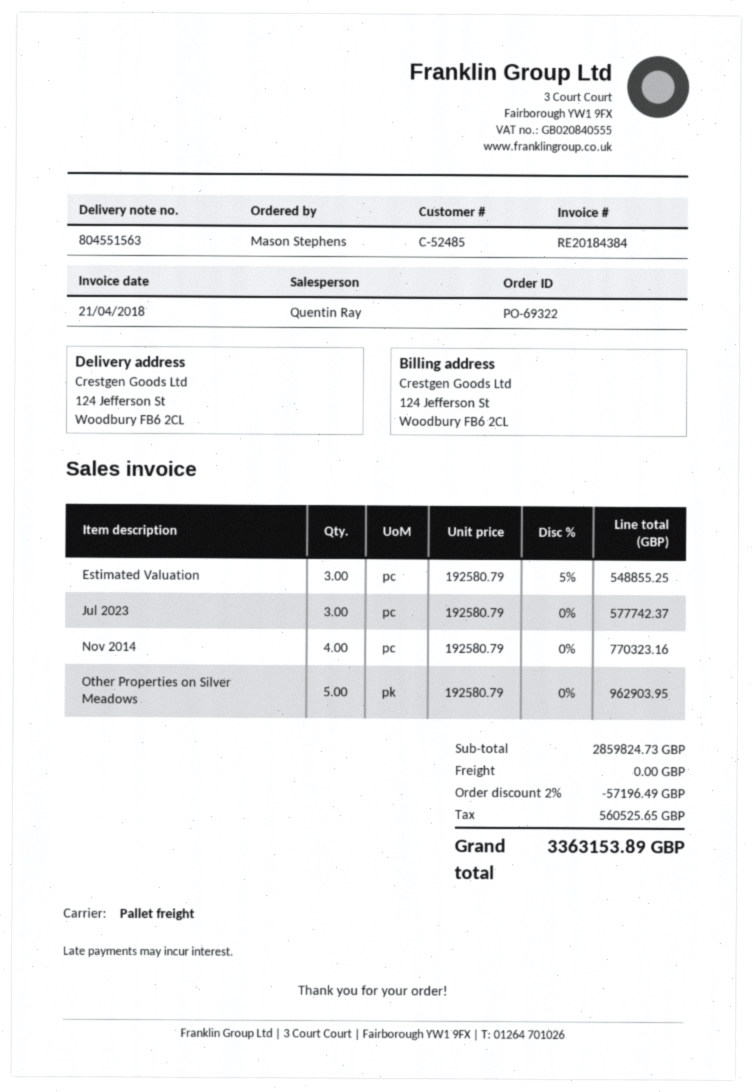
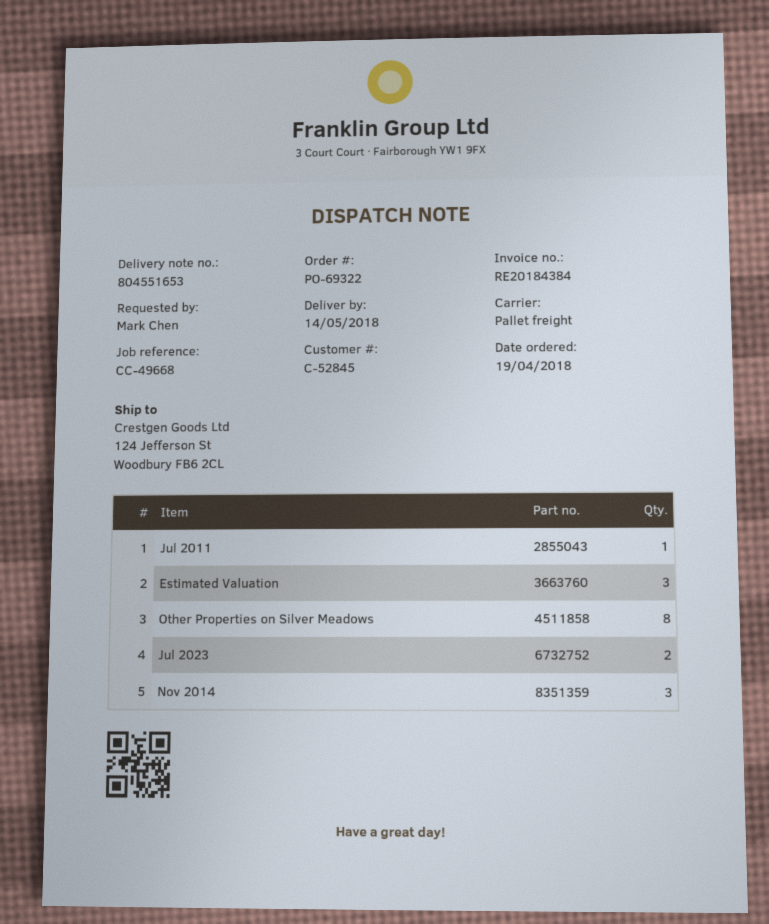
delivery note number: 804551563 -> 804551653
customer number: C-52485 -> C-52845
ordered by: Mason Stephens -> Mark Chen
Jul 2023: 3 -> 2
Nov 2014: 4 -> 3
Other Properties on Silver Meadows: 5 -> 8
Jul 2011: none -> 1

